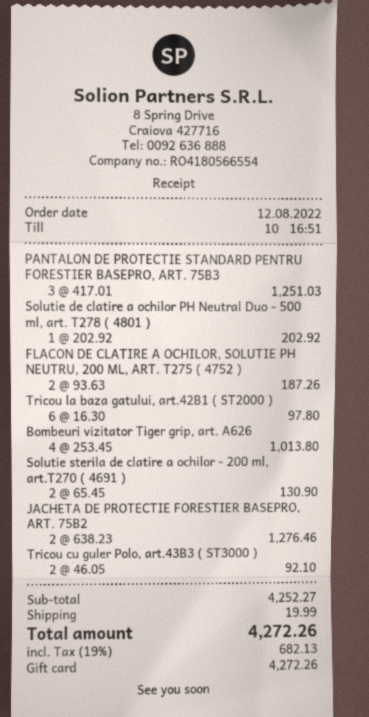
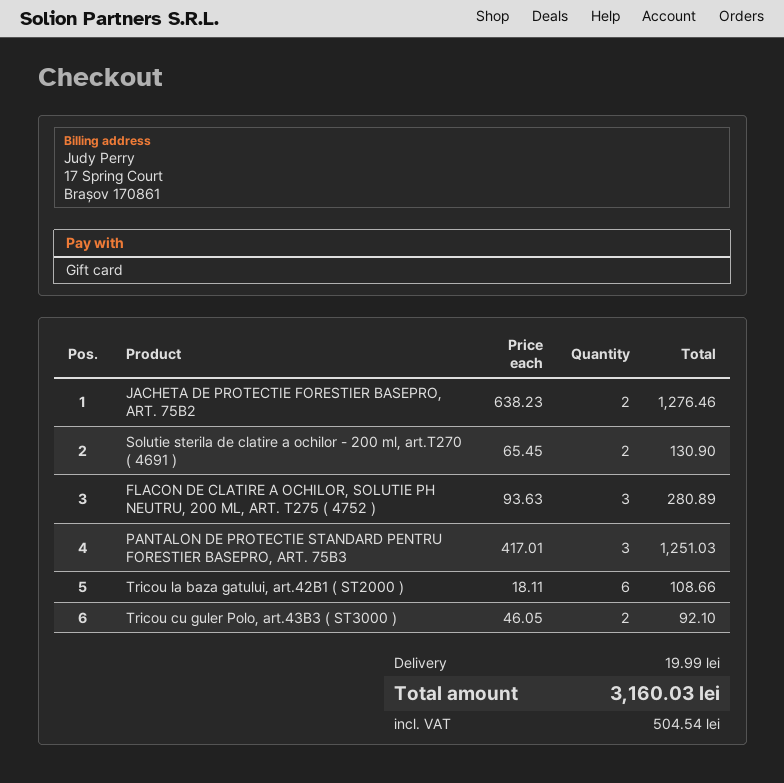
Solutie de clatire a ochilor PH Neutral Duo - 500 ml, art. T278 ( 4801 ): 1 x 202.92 = 202.92 -> none
FLACON DE CLATIRE A OCHILOR, SOLUTIE PH NEUTRU, 200 ML, ART. T275 ( 4752 ): 2 x 93.63 = 187.26 -> 3 x 93.63 = 280.89
Tricou la baza gatului, art.42B1 ( ST2000 ): 6 x 16.30 = 97.80 -> 6 x 18.11 = 108.66
Bombeuri vizitator Tiger grip, art. A626: 4 x 253.45 = 1013.80 -> none
tax: 682.13 -> 504.54
total: 4272.26 -> 3160.03

